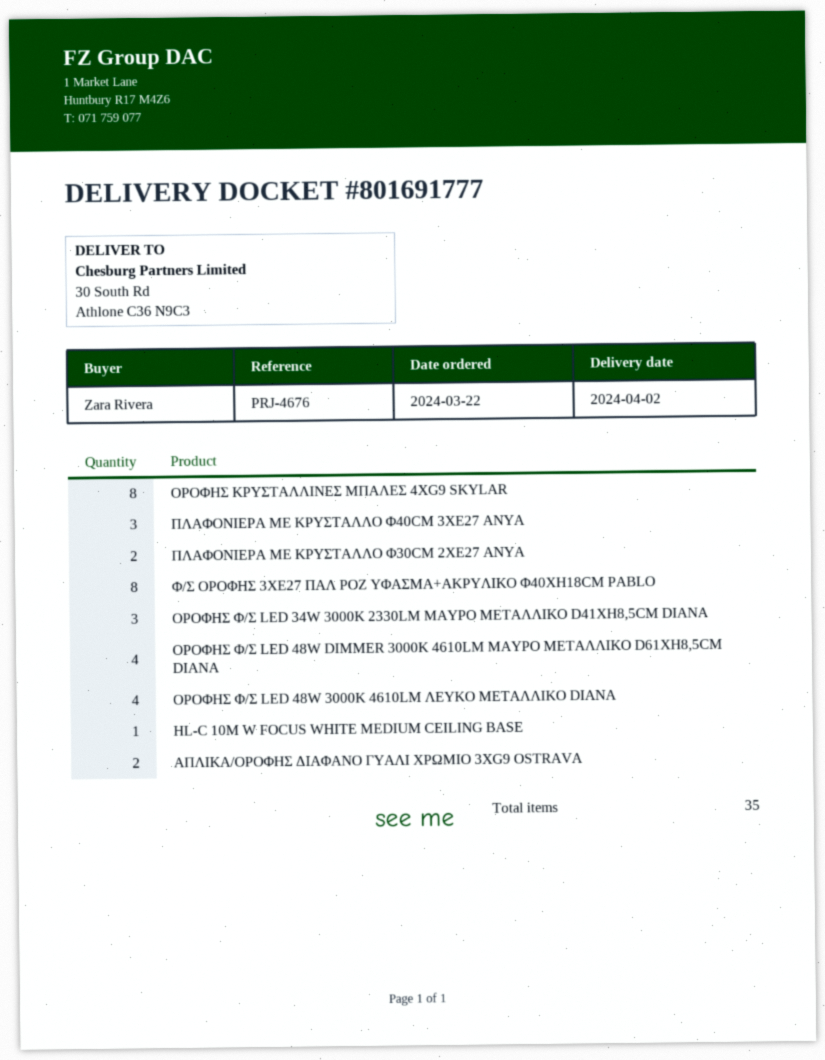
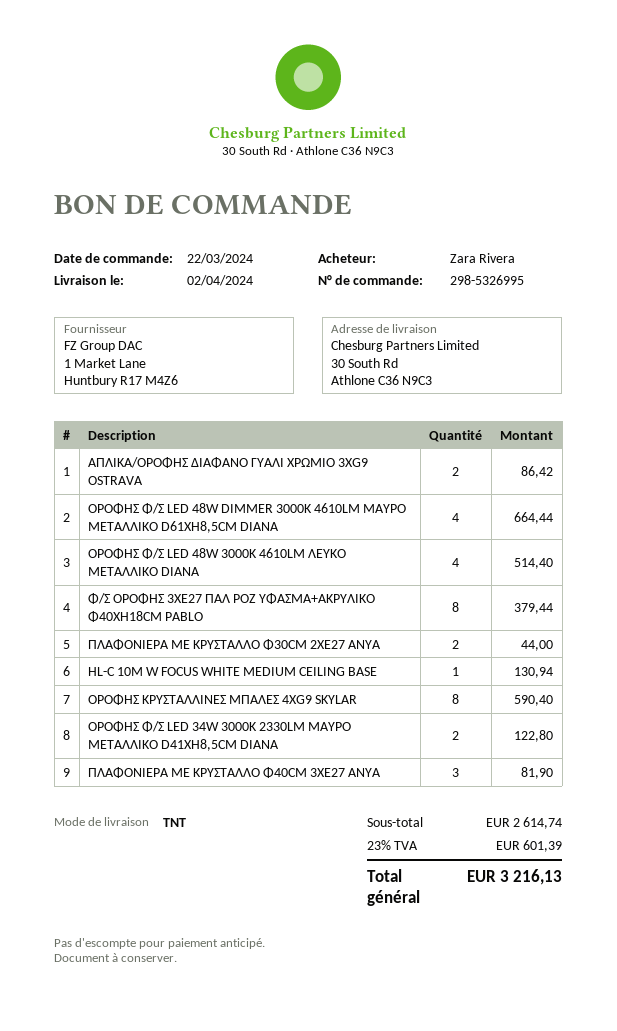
ΟΡΟΦΗΣ Φ/Σ LED 34W 3000K 2330LM ΜΑΥΡΟ ΜΕΤΑΛΛΙΚΟ D41XH8,5CM DIANA: 3 -> 2

